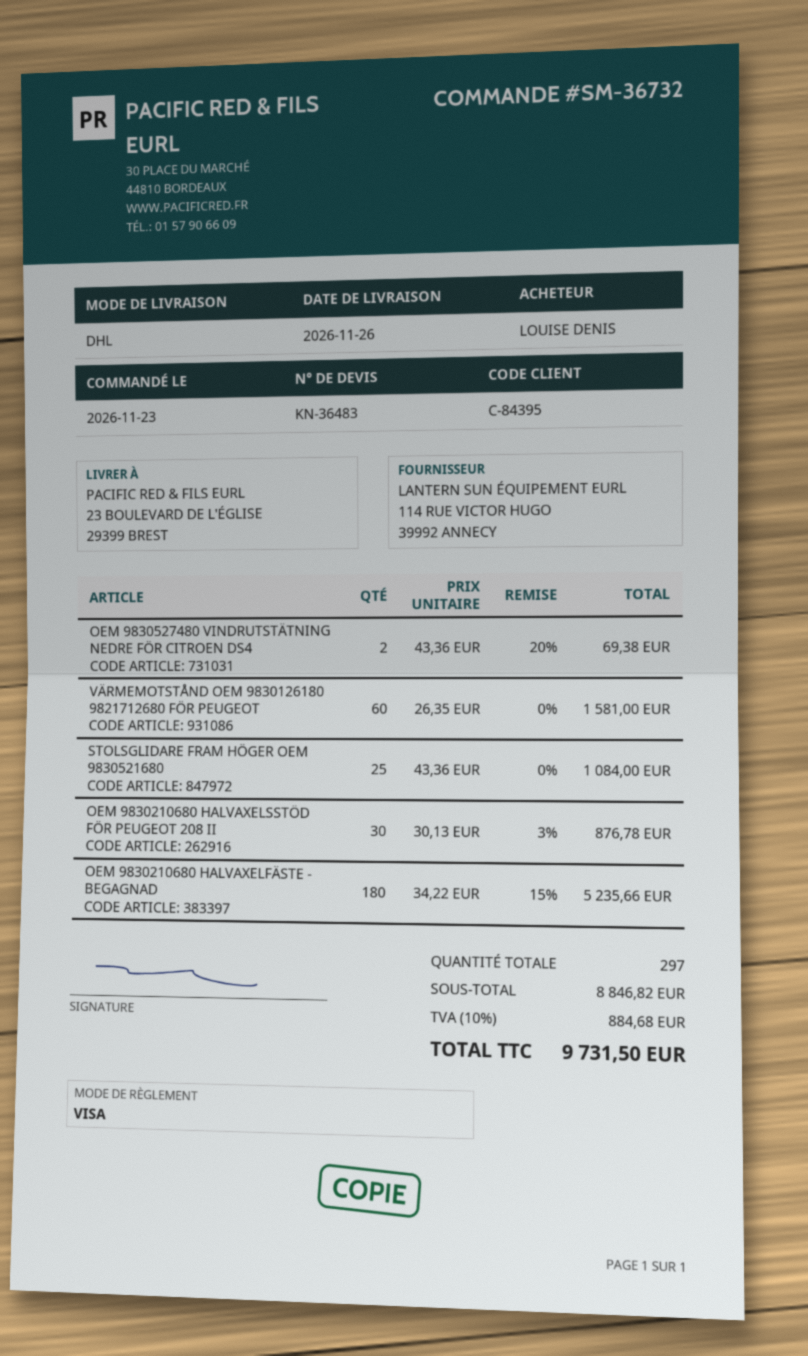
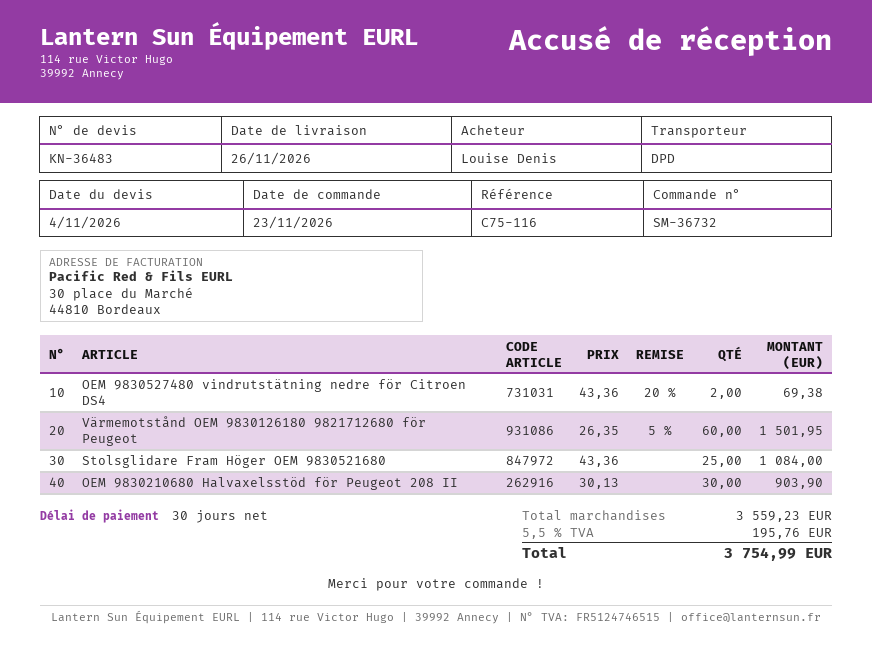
shipping method: DHL -> DPD
VÄRMEMOTSTÅND OEM 9830126180 9821712680 FÖR PEUGEOT: 60 x 26.35 = 1581.00 -> 60 x 26.35 - 5% = 1501.95
OEM 9830210680 HALVAXELSSTÖD FÖR PEUGEOT 208 II: 30 x 30.13 - 3% = 876.78 -> 30 x 30.13 = 903.90
OEM 9830210680 HALVAXELFÄSTE - BEGAGNAD: 180 x 34.22 - 15% = 5235.66 -> none
subtotal: 8846.82 -> 3559.23
tax: 10% = 884.68 -> 5.5% = 195.76
total: 9731.50 -> 3754.99

